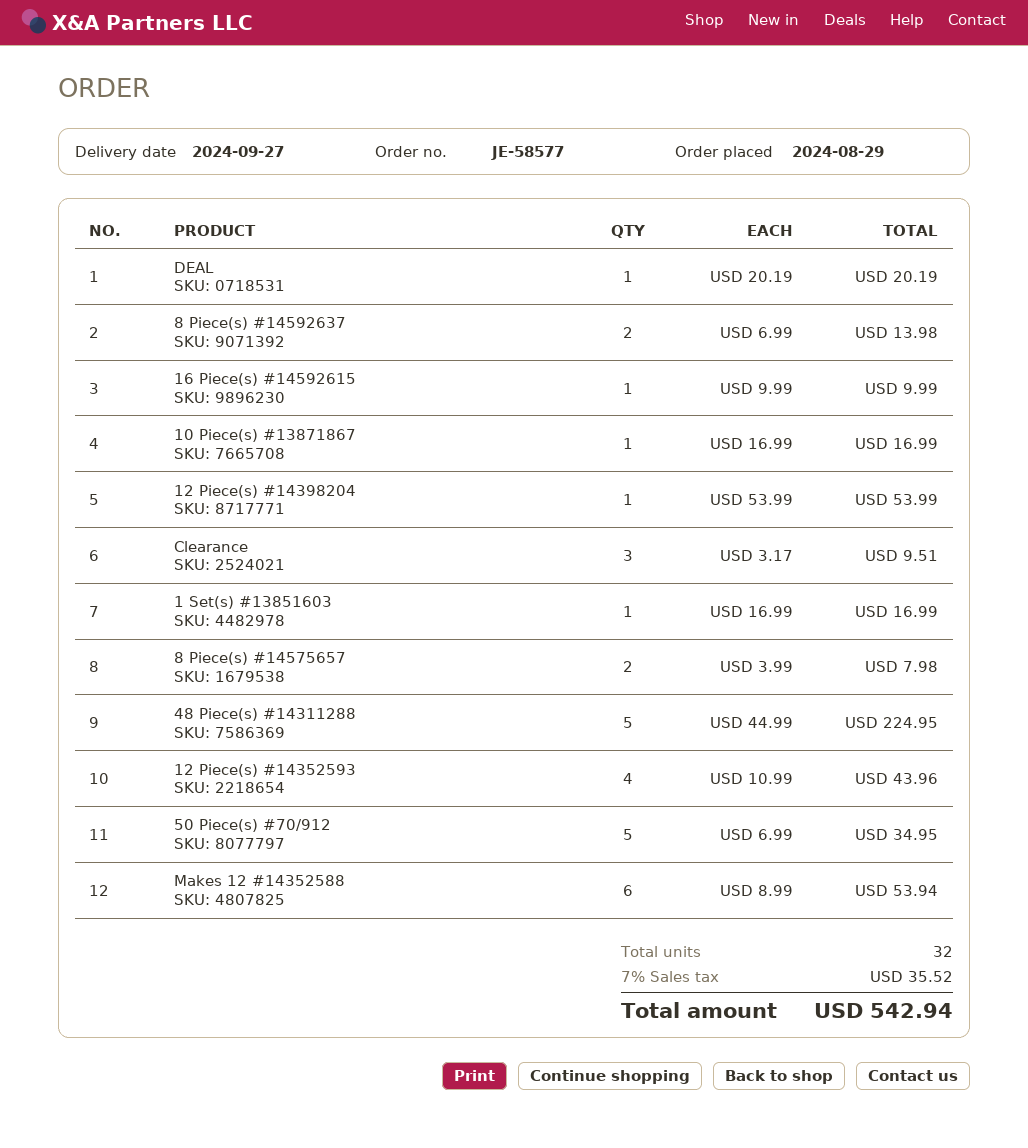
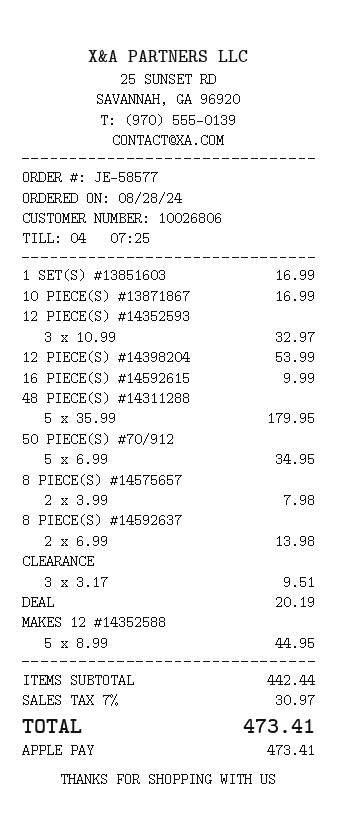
order date: 2024-08-29 -> 2024-08-28
48 Piece(s) #14311288: 5 x 44.99 = 224.95 -> 5 x 35.99 = 179.95
12 Piece(s) #14352593: 4 x 10.99 = 43.96 -> 3 x 10.99 = 32.97
Makes 12 #14352588: 6 x 8.99 = 53.94 -> 5 x 8.99 = 44.95
tax: 7% = 35.52 -> 7% = 30.97
total: 542.94 -> 473.41

